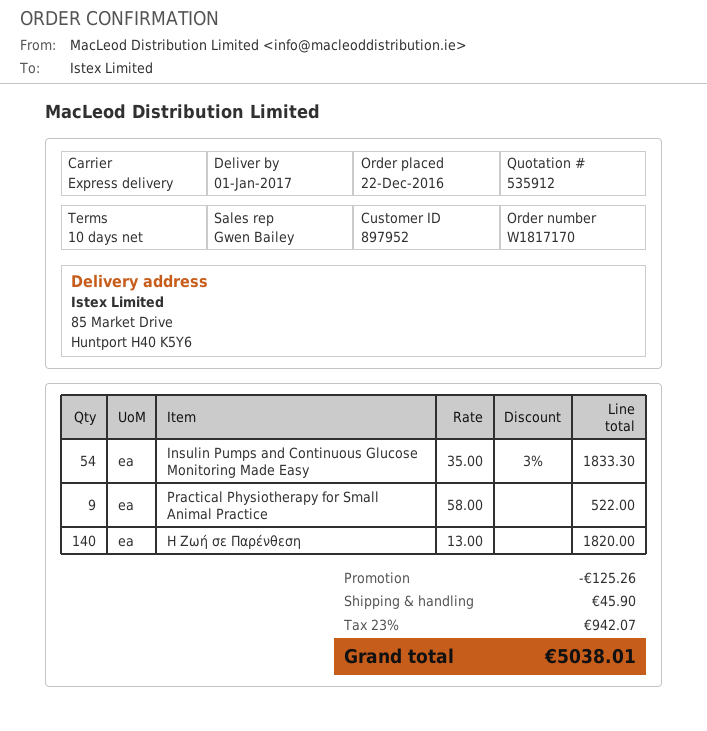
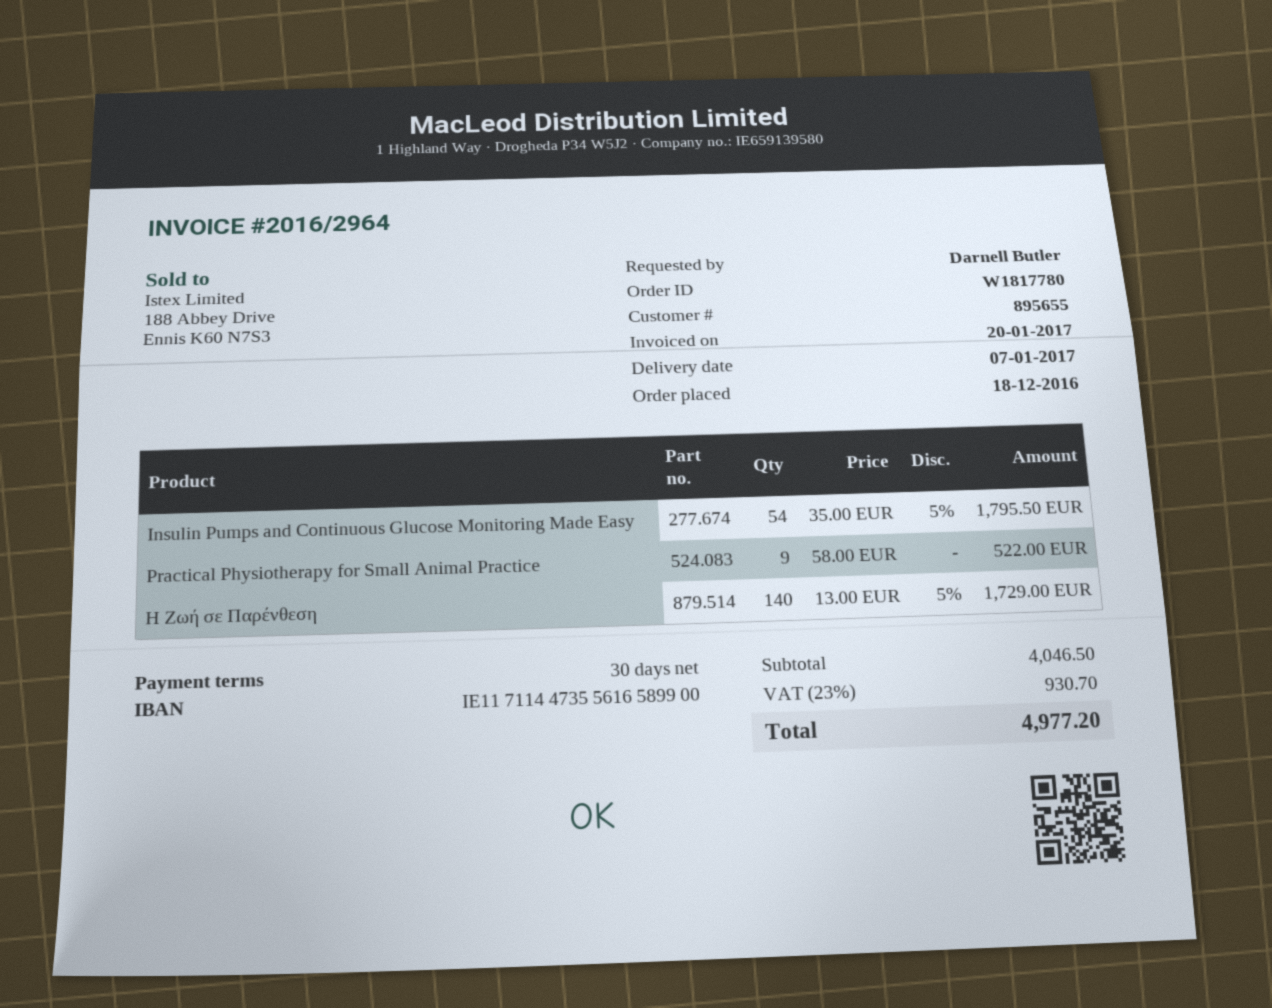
order number: W1817170 -> W1817780
order date: 2016-12-22 -> 2016-12-18
delivery date: 2017-01-01 -> 2017-01-07
payment terms: 10 days -> 30 days
customer number: 897952 -> 895655
Insulin Pumps and Continuous Glucose Monitoring Made Easy: 54 x 35.00 - 3% = 1833.30 -> 54 x 35.00 - 5% = 1795.50
Η Ζωή σε Παρένθεση: 140 x 13.00 = 1820.00 -> 140 x 13.00 - 5% = 1729.00
discount: 125.26 -> none
shipping: 45.90 -> none
tax: 23% = 942.07 -> 23% = 930.70
total: 5038.01 -> 4977.20

